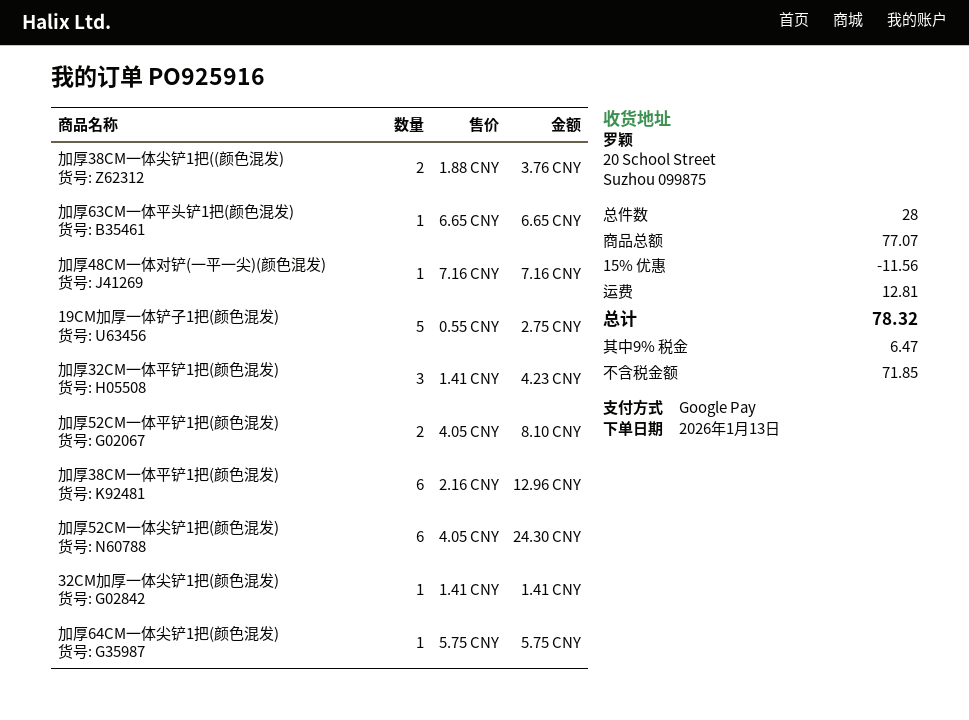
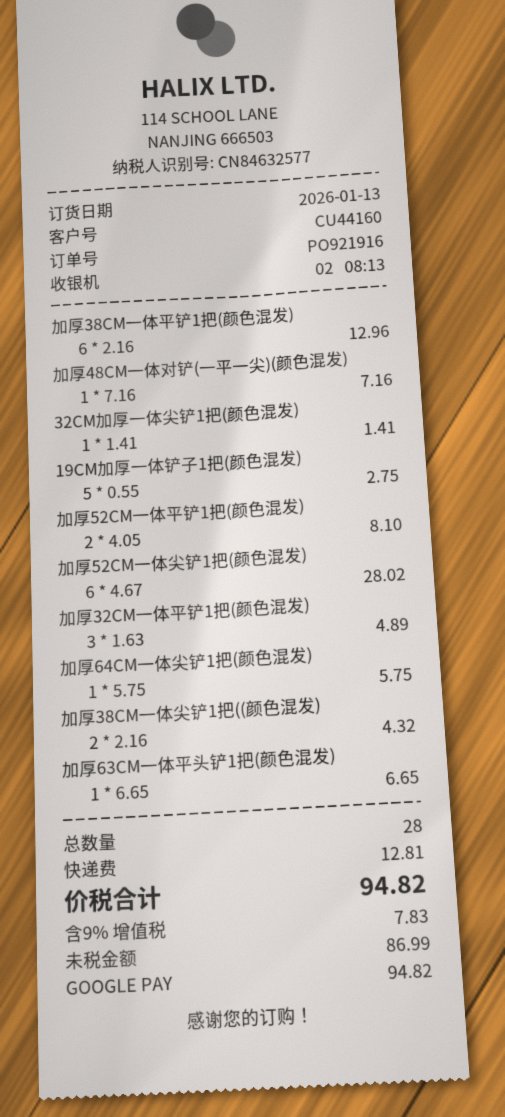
order number: PO925916 -> PO921916
加厚38CM一体尖铲1把((颜色混发): 2 x 1.88 = 3.76 -> 2 x 2.16 = 4.32
加厚32CM一体平铲1把(颜色混发): 3 x 1.41 = 4.23 -> 3 x 1.63 = 4.89
加厚52CM一体尖铲1把(颜色混发): 6 x 4.05 = 24.30 -> 6 x 4.67 = 28.02
discount: 15% = 11.56 -> none
net: 71.85 -> 86.99
tax: 9% = 6.47 -> 9% = 7.83
total: 78.32 -> 94.82

